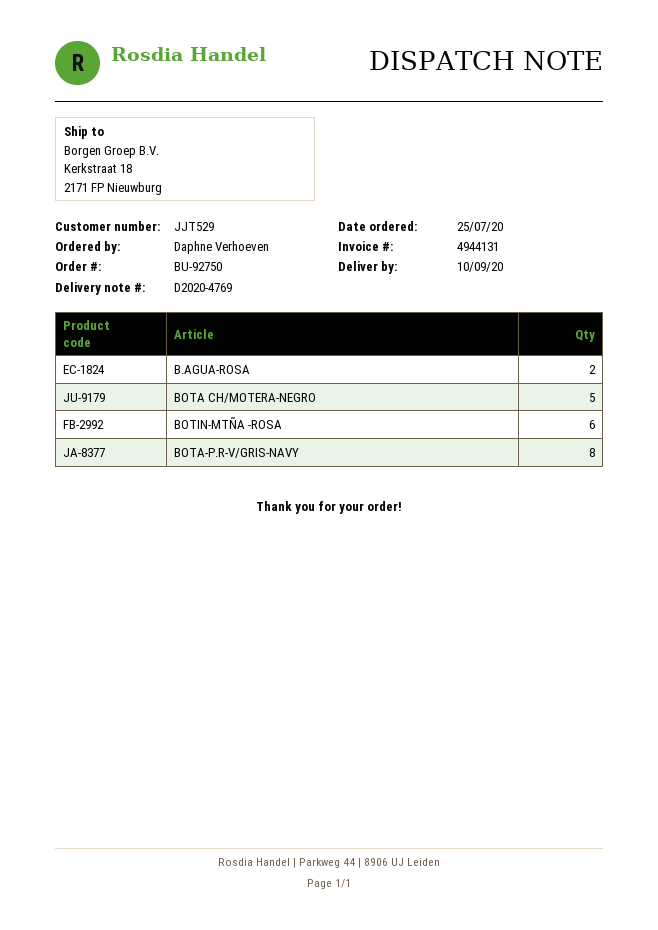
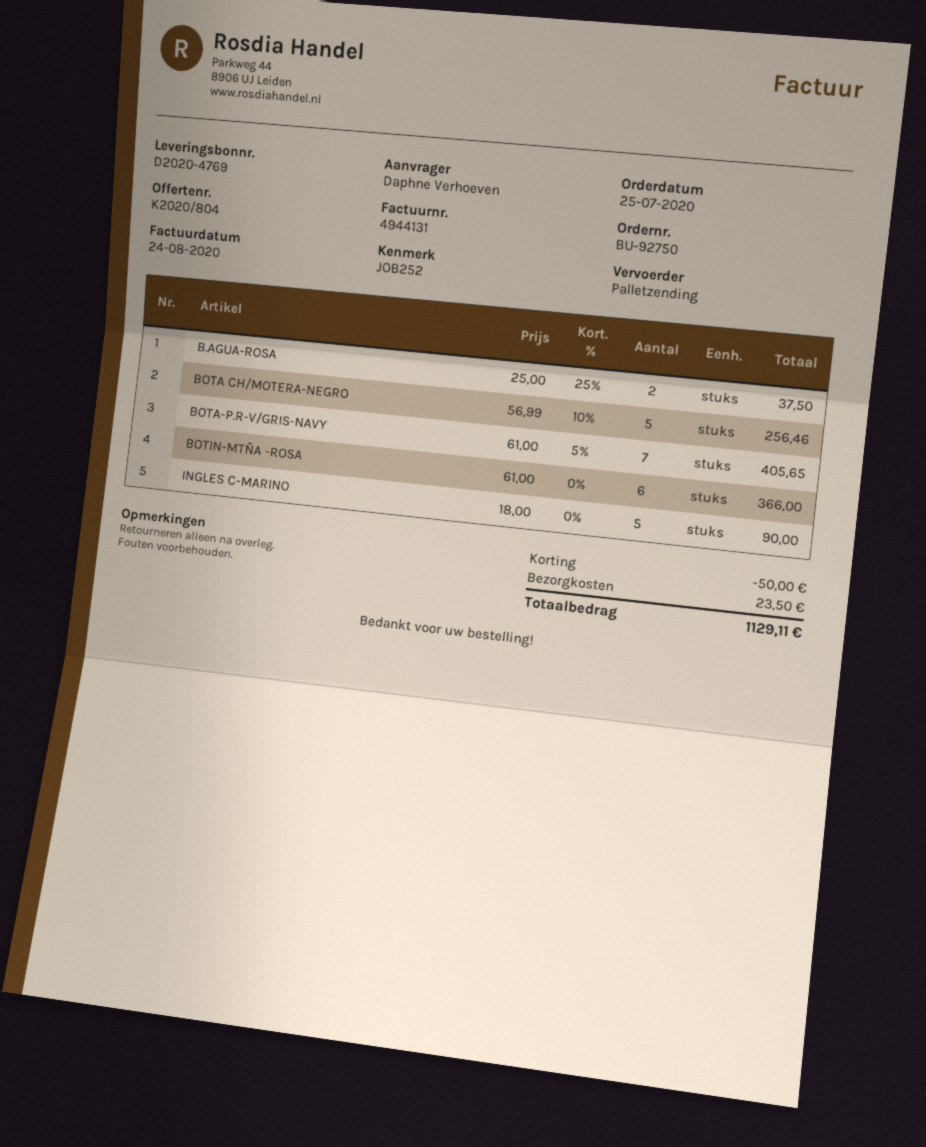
BOTA-P.R-V/GRIS-NAVY: 8 -> 7
INGLES C-MARINO: none -> 5

